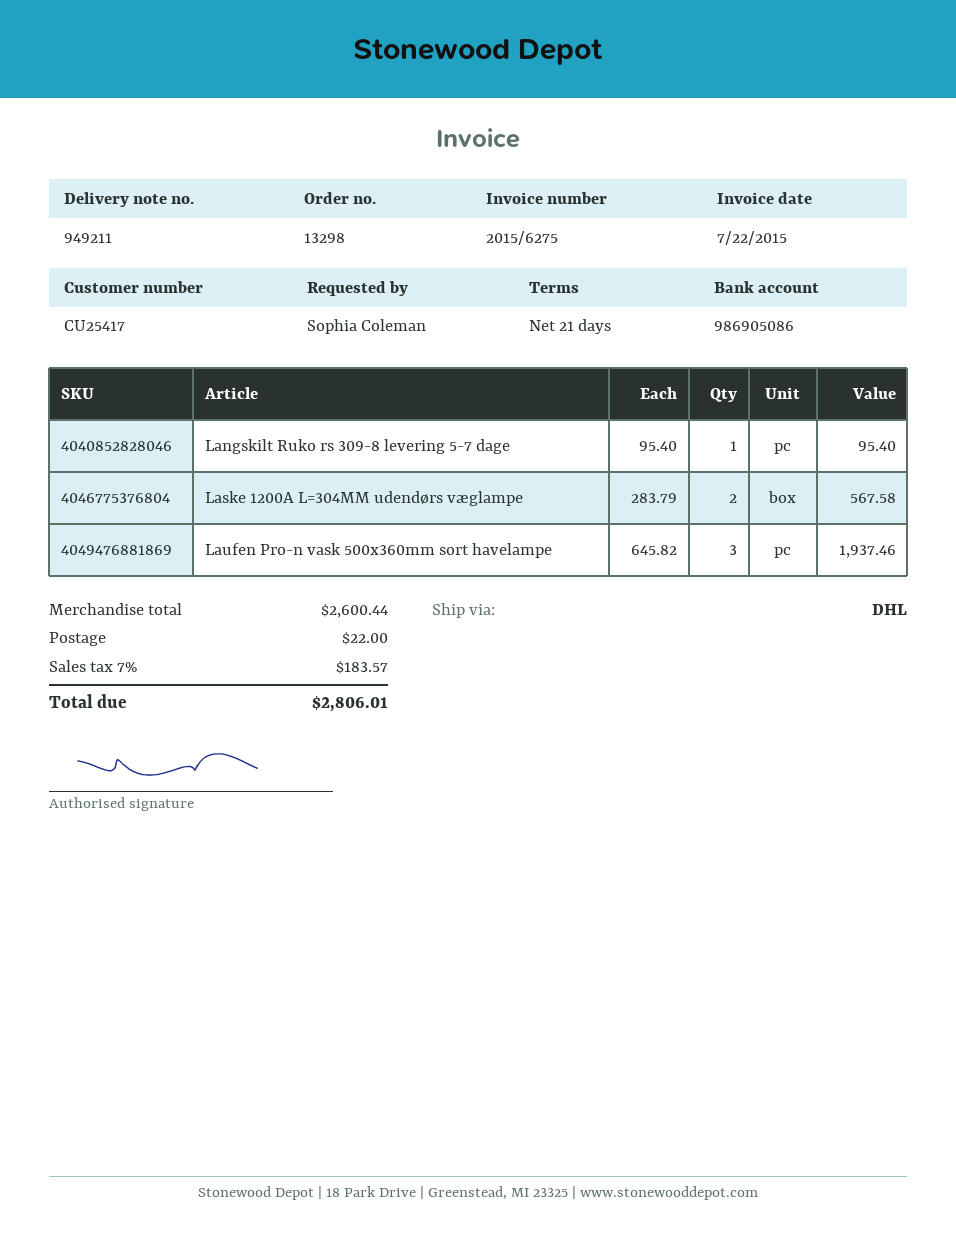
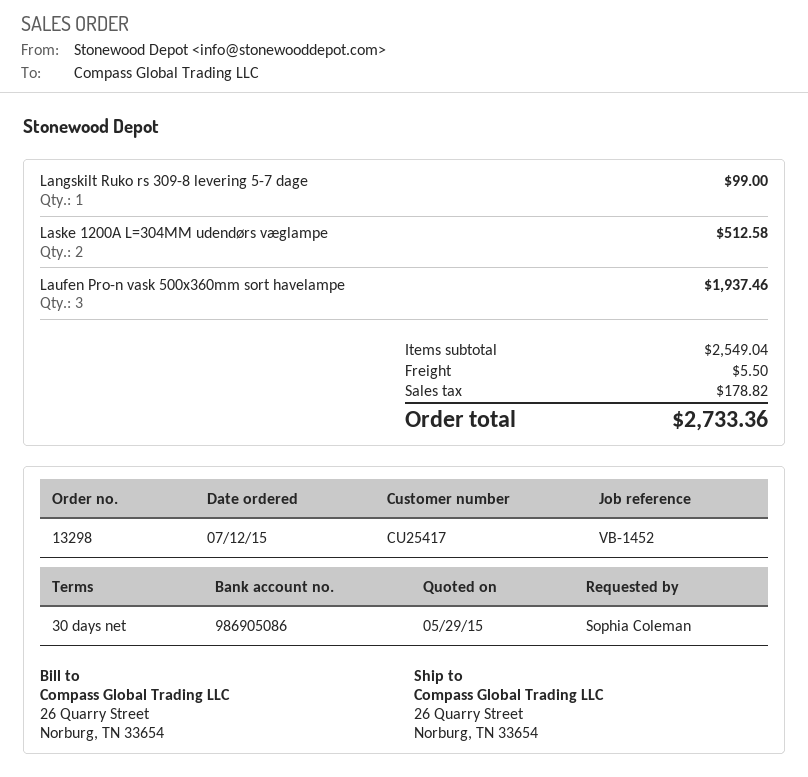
payment terms: 21 days -> 30 days
Langskilt Ruko rs 309-8 levering 5-7 dage: 1 for 95.40 -> 1 for 99.00
Laske 1200A L=304MM udendørs væglampe: 2 for 567.58 -> 2 for 512.58
subtotal: 2600.44 -> 2549.04
shipping: 22.00 -> 5.50
tax: 183.57 -> 178.82
total: 2806.01 -> 2733.36

